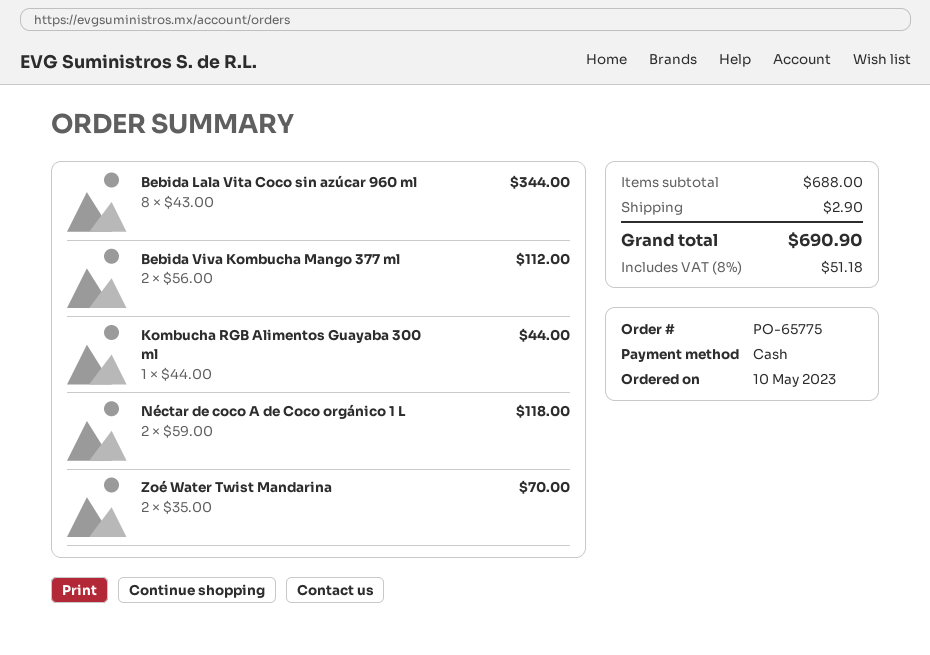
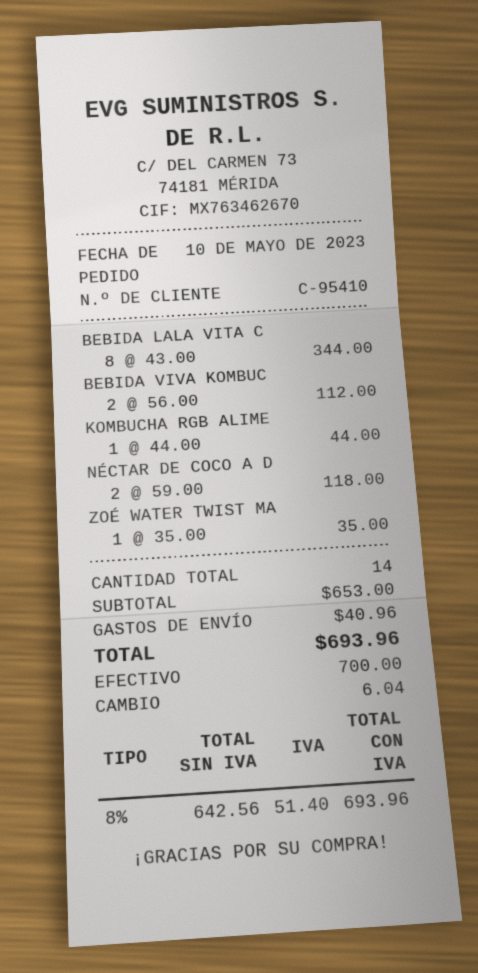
Zoé Water Twist Mandarina: 2 x 35.00 = 70.00 -> 1 x 35.00 = 35.00
subtotal: 688.00 -> 653.00
shipping: 2.90 -> 40.96
tax: 8% = 51.18 -> 8% = 51.40
total: 690.90 -> 693.96

